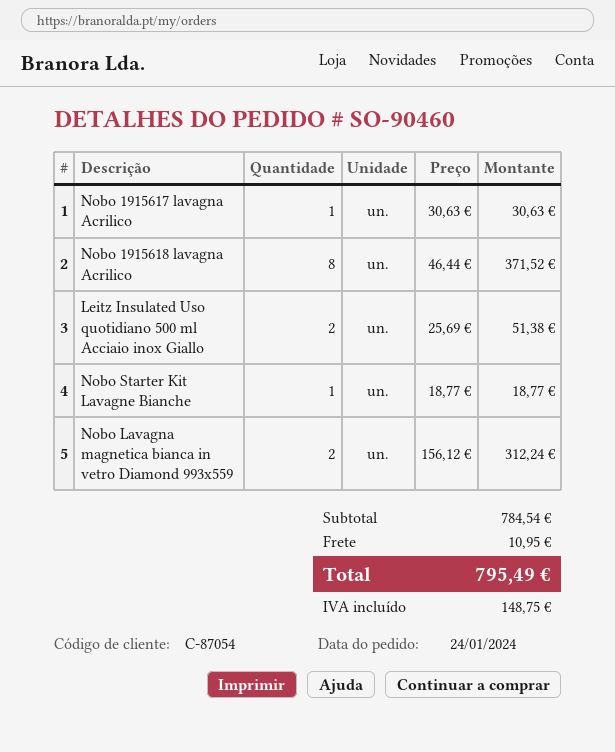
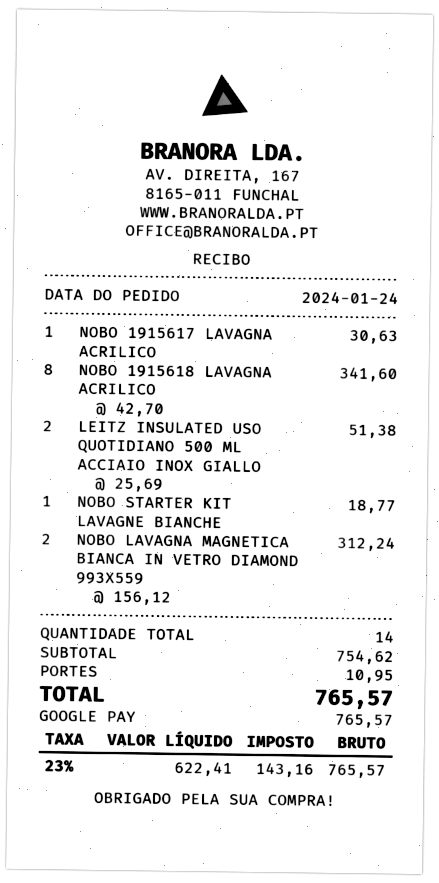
Nobo 1915618 lavagna Acrilico: 8 x 46.44 = 371.52 -> 8 x 42.70 = 341.60
subtotal: 784.54 -> 754.62
tax: 148.75 -> 143.16
total: 795.49 -> 765.57

